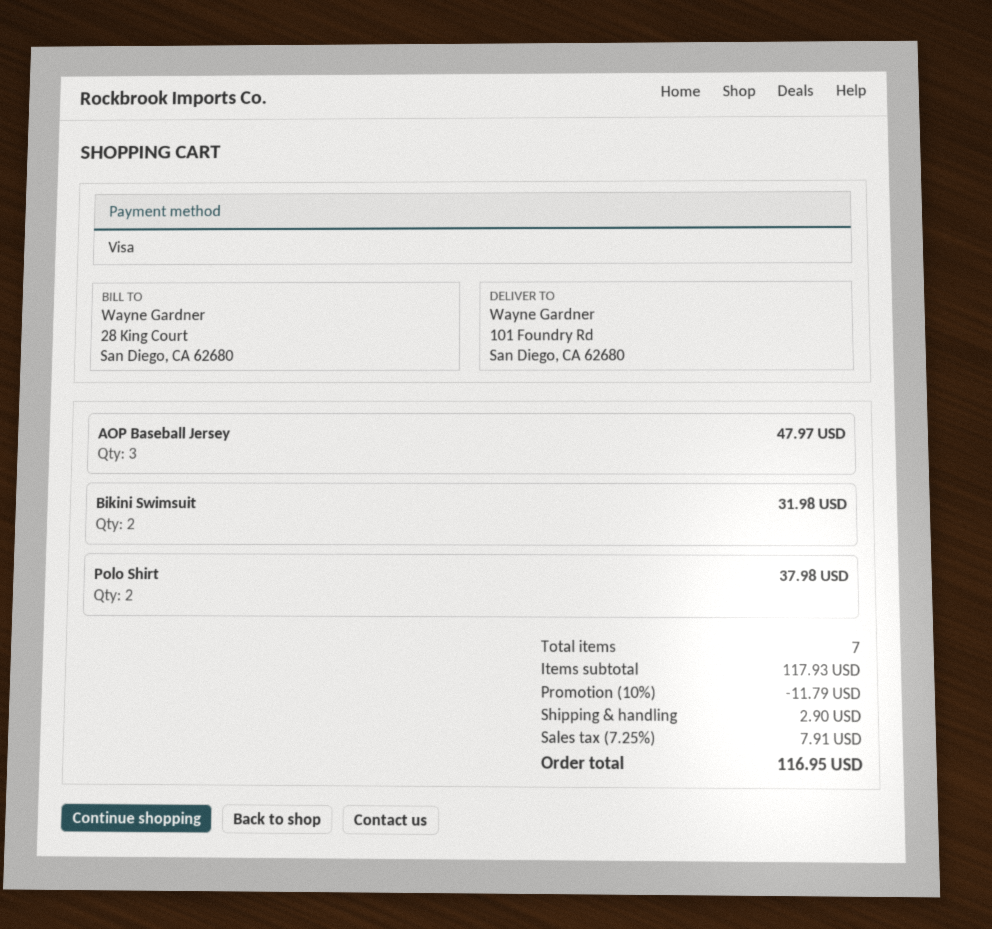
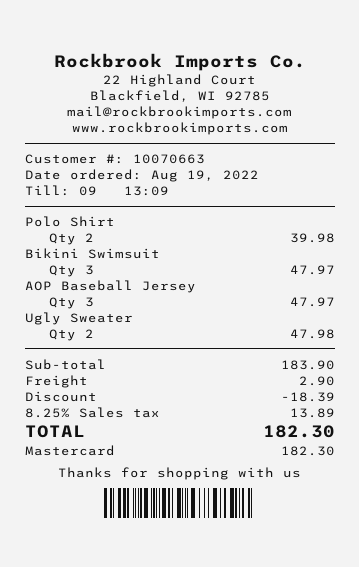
payment method: Visa -> Mastercard
Bikini Swimsuit: 2 for 31.98 -> 3 for 47.97
Polo Shirt: 2 for 37.98 -> 2 for 39.98
Ugly Sweater: none -> 2 for 47.98
subtotal: 117.93 -> 183.90
discount: 11.79 -> 18.39
tax: 7.25% = 7.91 -> 8.25% = 13.89
total: 116.95 -> 182.30

